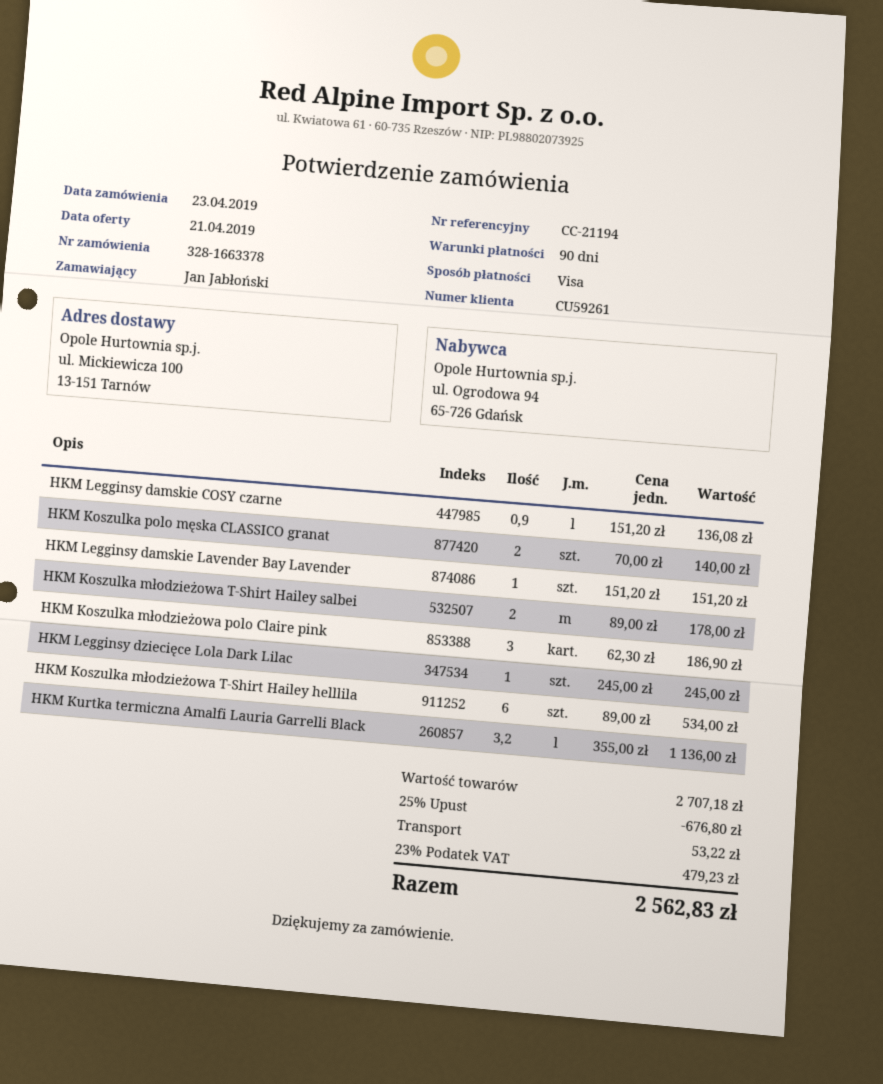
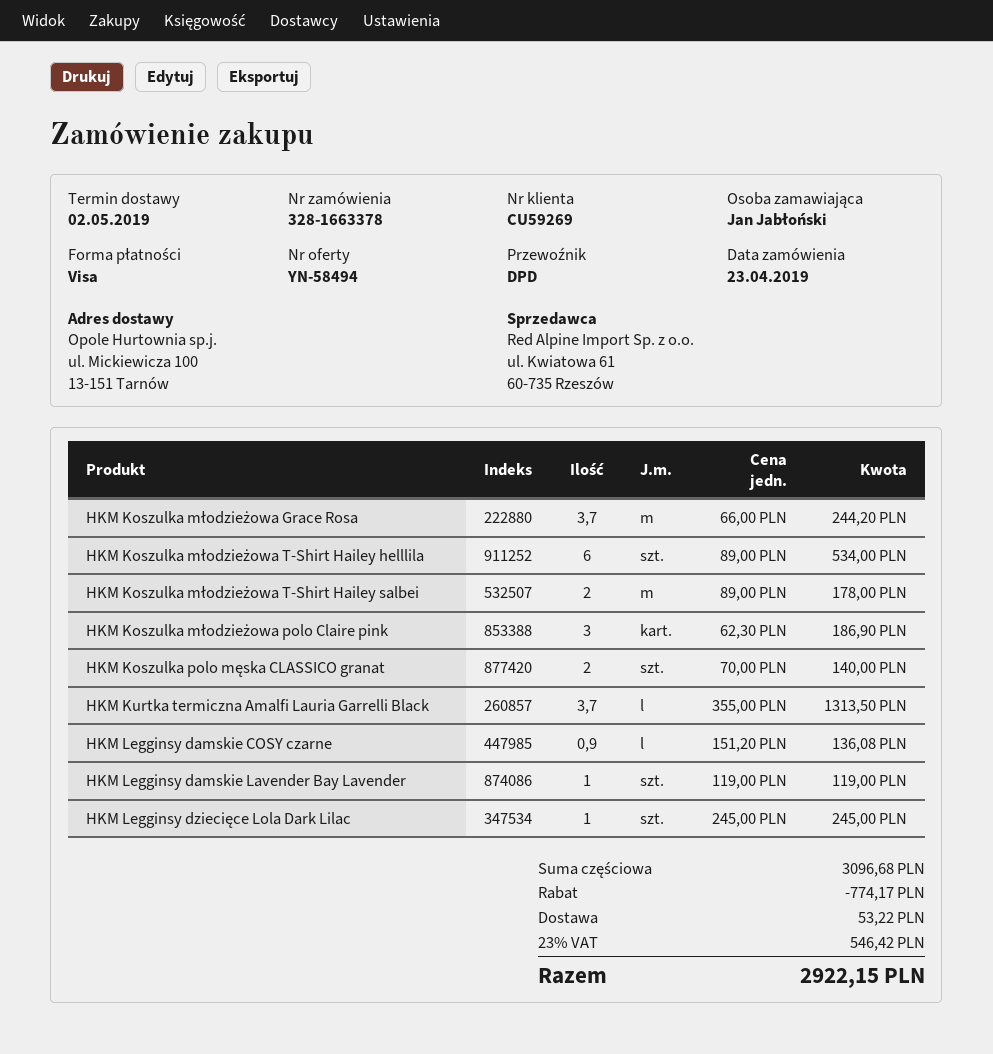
customer number: CU59261 -> CU59269
HKM Legginsy damskie Lavender Bay Lavender: 1 x 151.20 = 151.20 -> 1 x 119.00 = 119.00
HKM Kurtka termiczna Amalfi Lauria Garrelli Black: 3.2 x 355.00 = 1136.00 -> 3.7 x 355.00 = 1313.50
HKM Koszulka młodzieżowa Grace Rosa: none -> 3.7 x 66.00 = 244.20
subtotal: 2707.18 -> 3096.68
discount: 676.80 -> 774.17
tax: 23% = 479.23 -> 23% = 546.42
total: 2562.83 -> 2922.15

